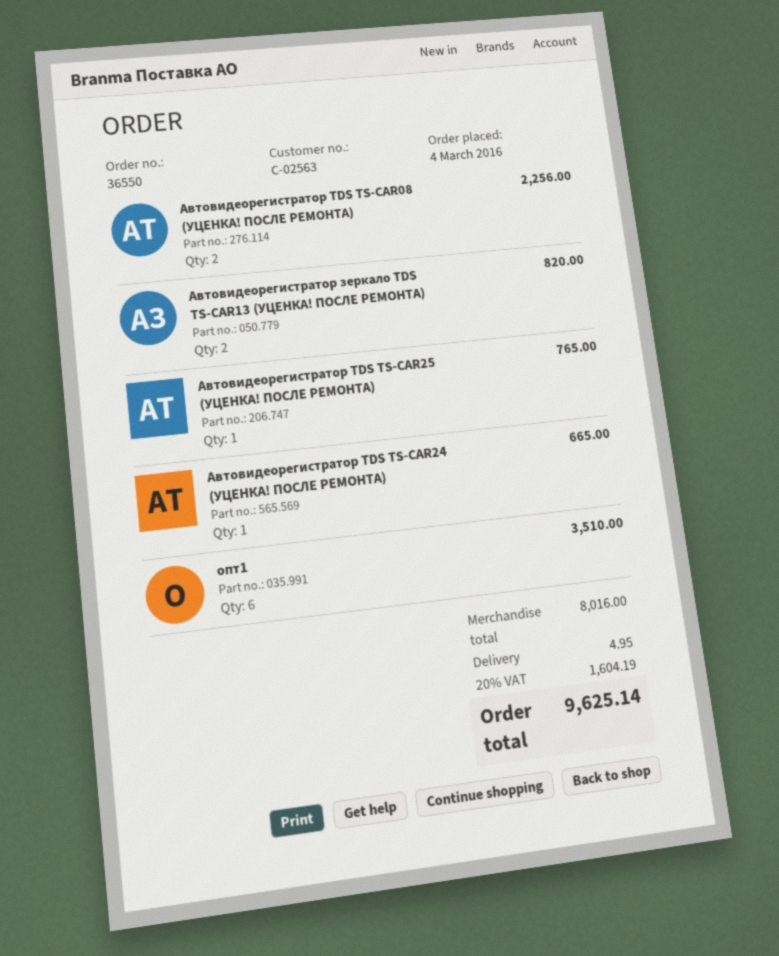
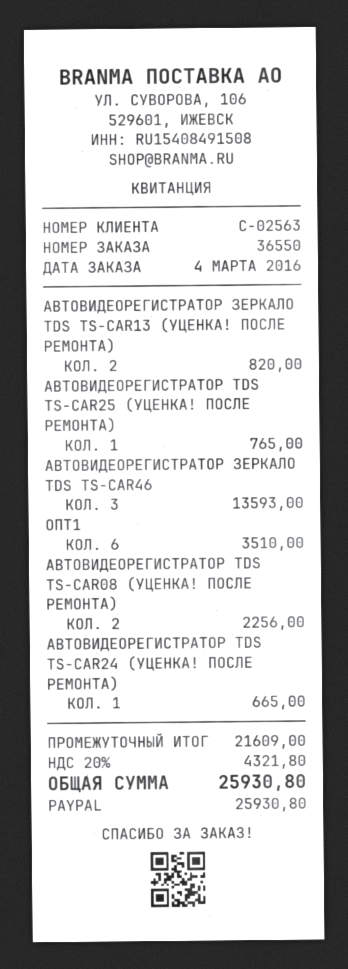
АВТОВИДЕОРЕГИСТРАТОР ЗЕРКАЛО TDS TS-CAR46: none -> 3 for 13593.00
subtotal: 8016.00 -> 21609.00
shipping: 4.95 -> none
tax: 20% = 1604.19 -> 20% = 4321.80
total: 9625.14 -> 25930.80

